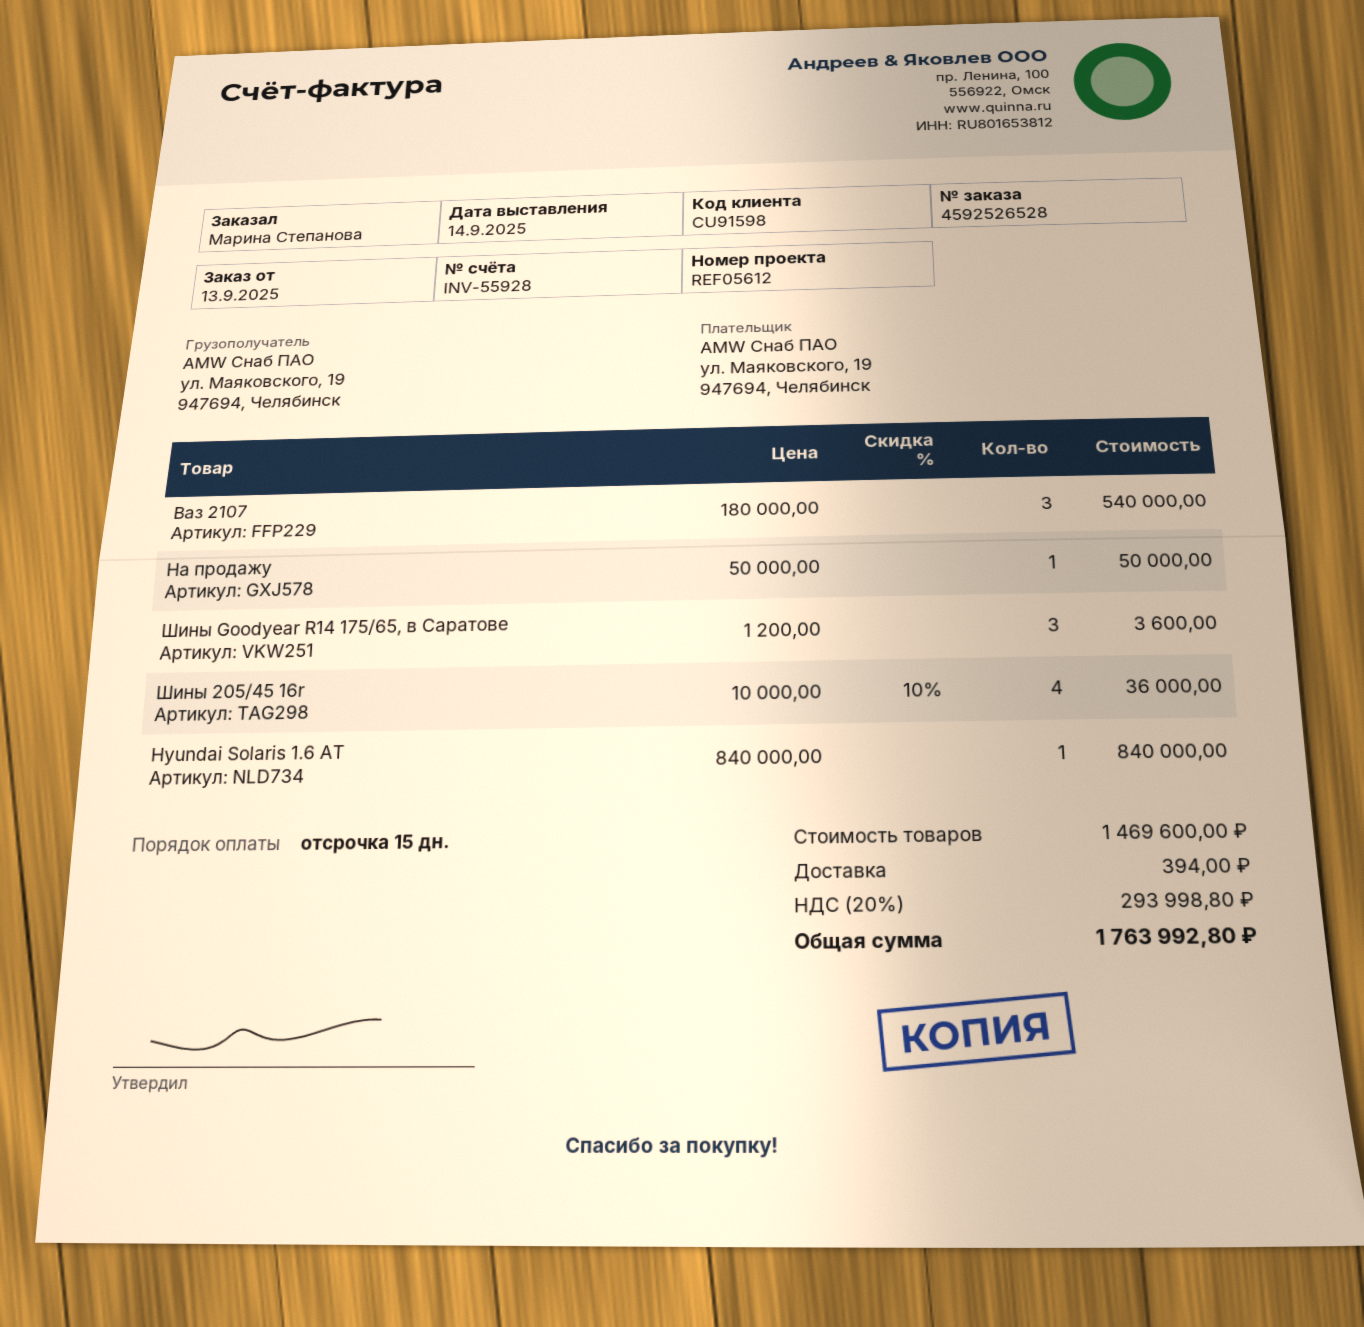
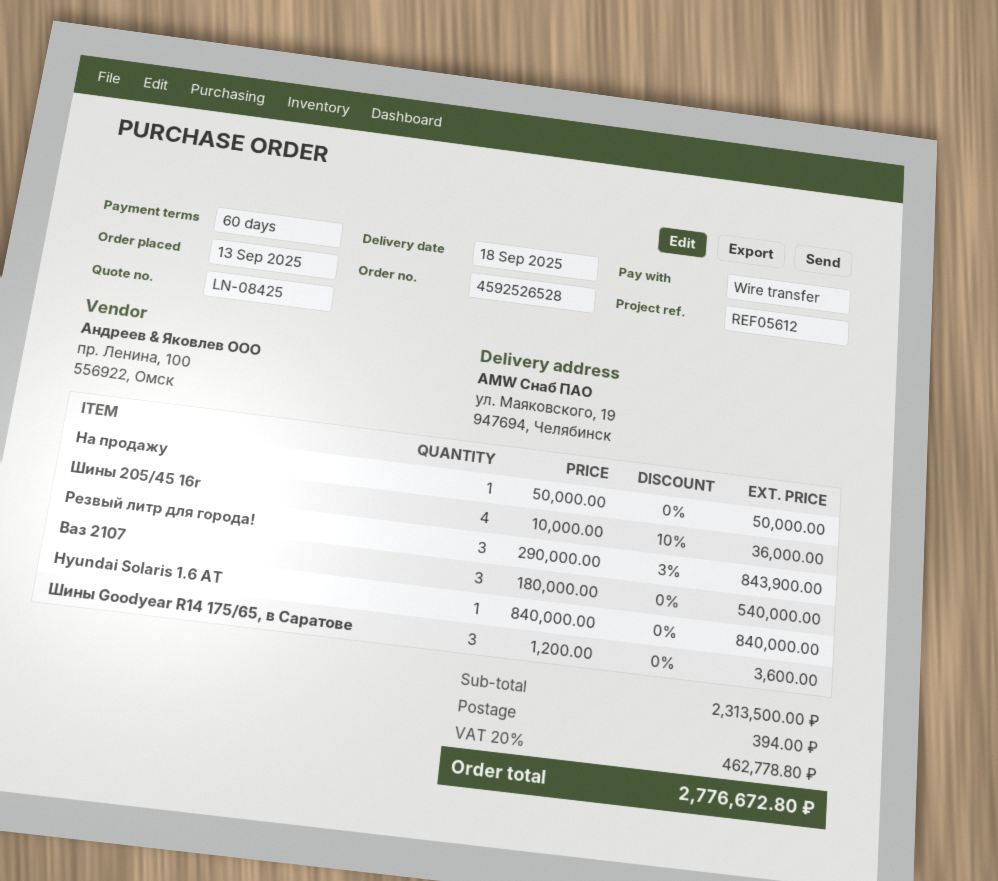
payment terms: 15 days -> 60 days
Резвый литр для города!: none -> 3 x 290000.00 - 3% = 843900.00
subtotal: 1469600.00 -> 2313500.00
tax: 20% = 293998.80 -> 20% = 462778.80
total: 1763992.80 -> 2776672.80

